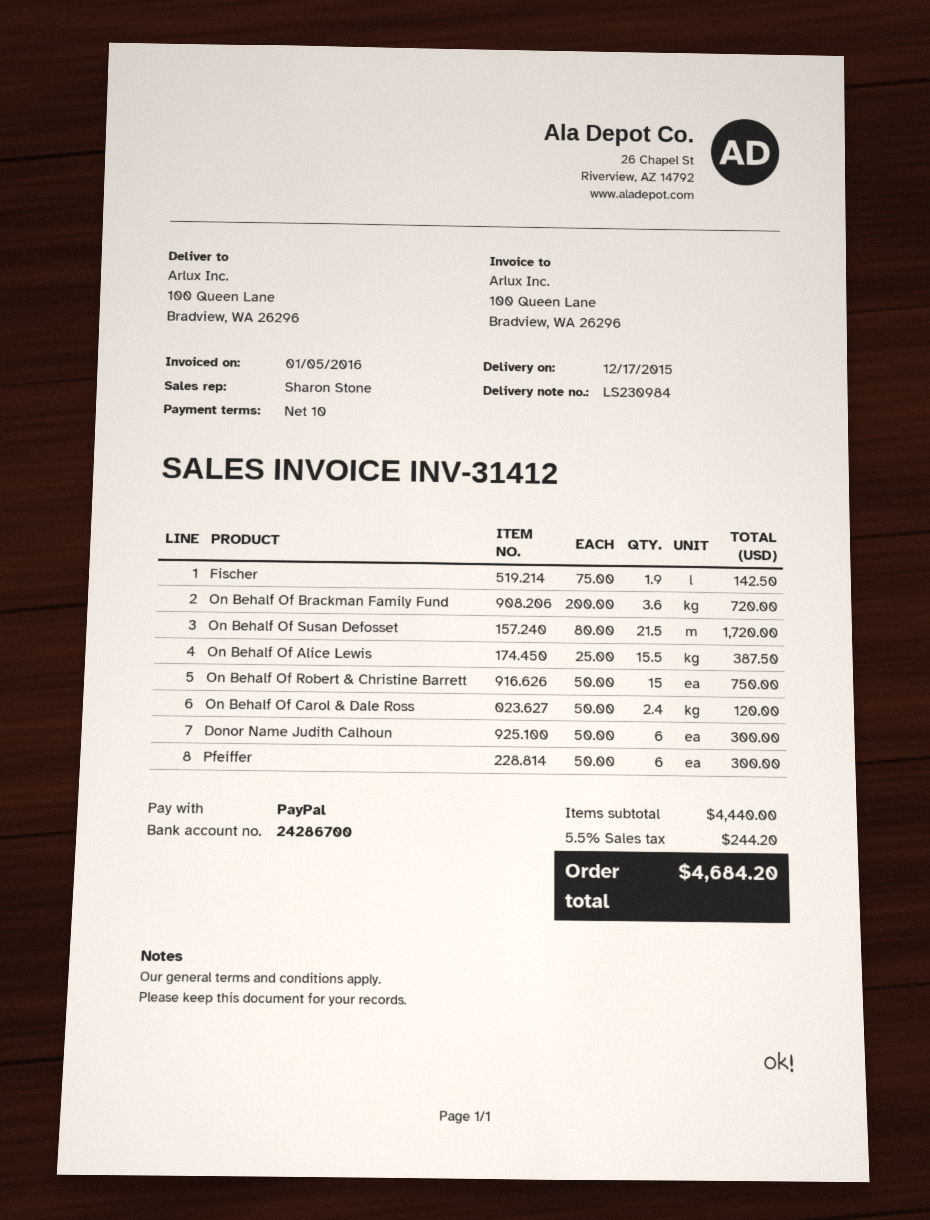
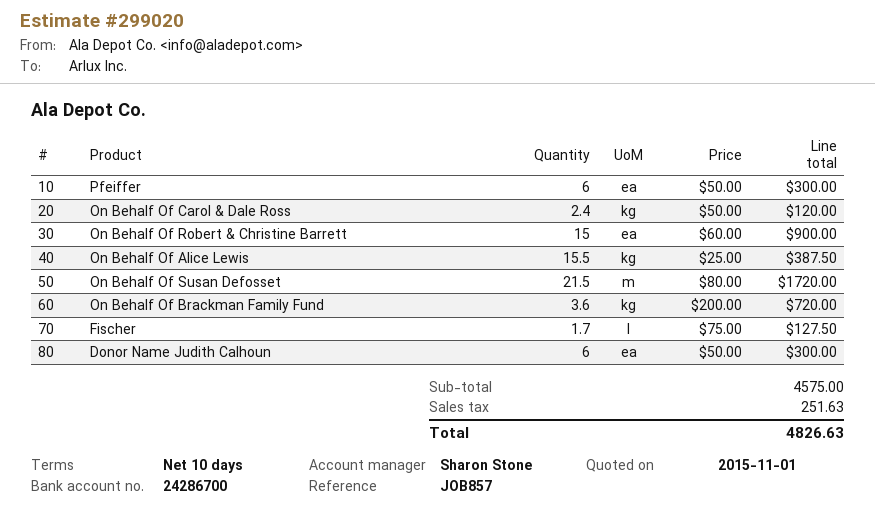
Fischer: 1.9 x 75.00 = 142.50 -> 1.7 x 75.00 = 127.50
On Behalf Of Robert & Christine Barrett: 15 x 50.00 = 750.00 -> 15 x 60.00 = 900.00
subtotal: 4440.00 -> 4575.00
tax: 244.20 -> 251.63
total: 4684.20 -> 4826.63

